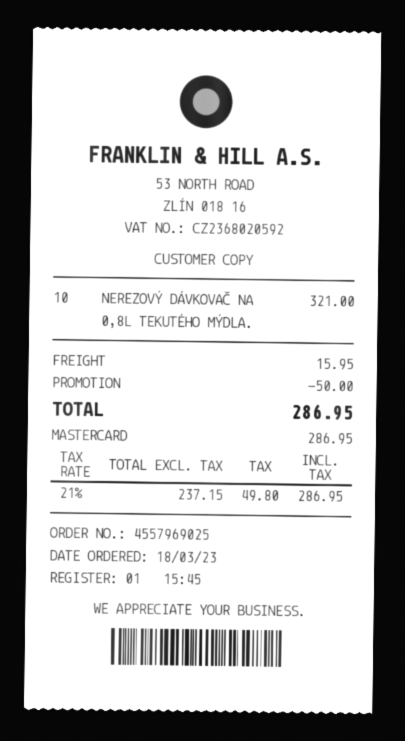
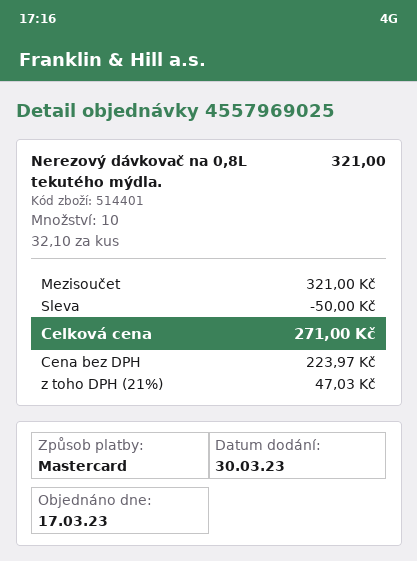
order date: 2023-03-18 -> 2023-03-17
shipping: 15.95 -> none
net: 237.15 -> 223.97
tax: 21% = 49.80 -> 21% = 47.03
total: 286.95 -> 271.00

